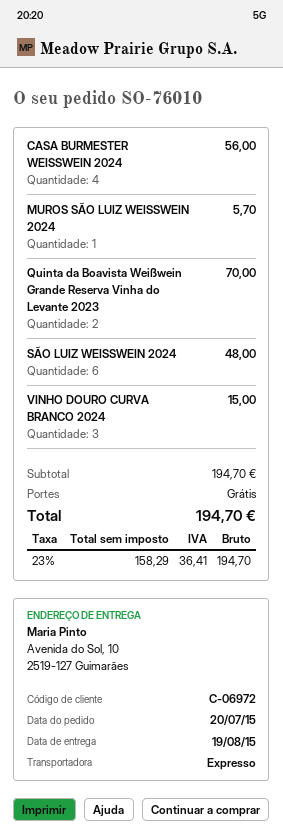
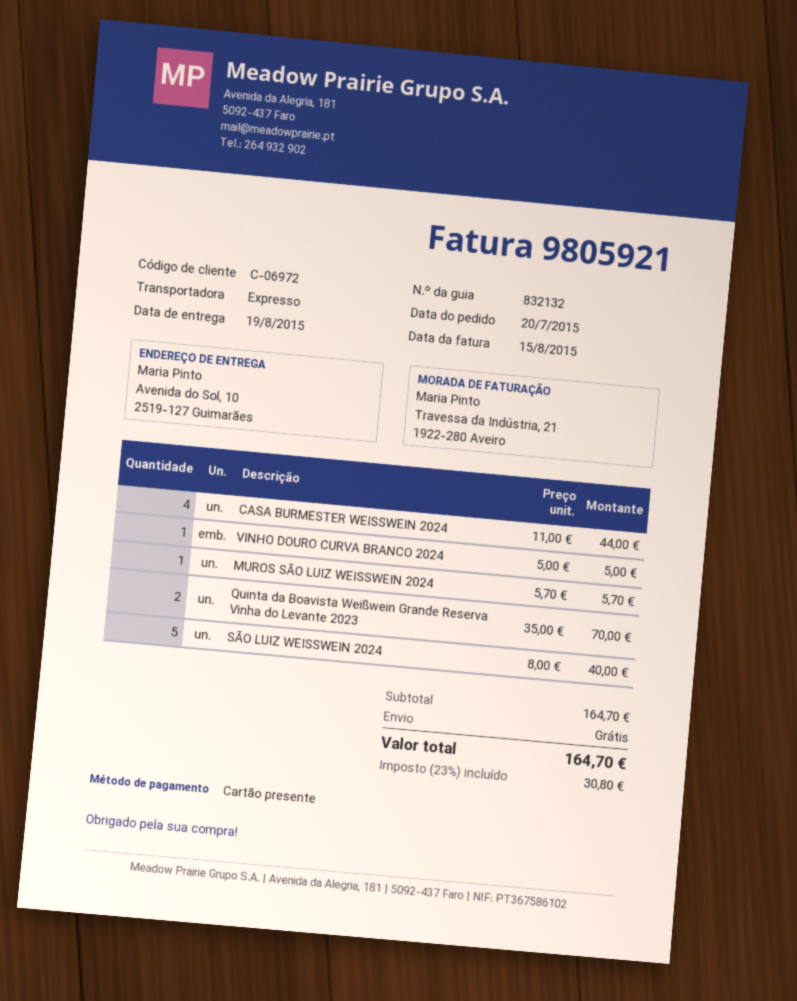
CASA BURMESTER WEISSWEIN 2024: 4 for 56.00 -> 4 for 44.00
SÃO LUIZ WEISSWEIN 2024: 6 for 48.00 -> 5 for 40.00
VINHO DOURO CURVA BRANCO 2024: 3 for 15.00 -> 1 for 5.00
subtotal: 194.70 -> 164.70
tax: 23% = 36.41 -> 23% = 30.80
total: 194.70 -> 164.70

